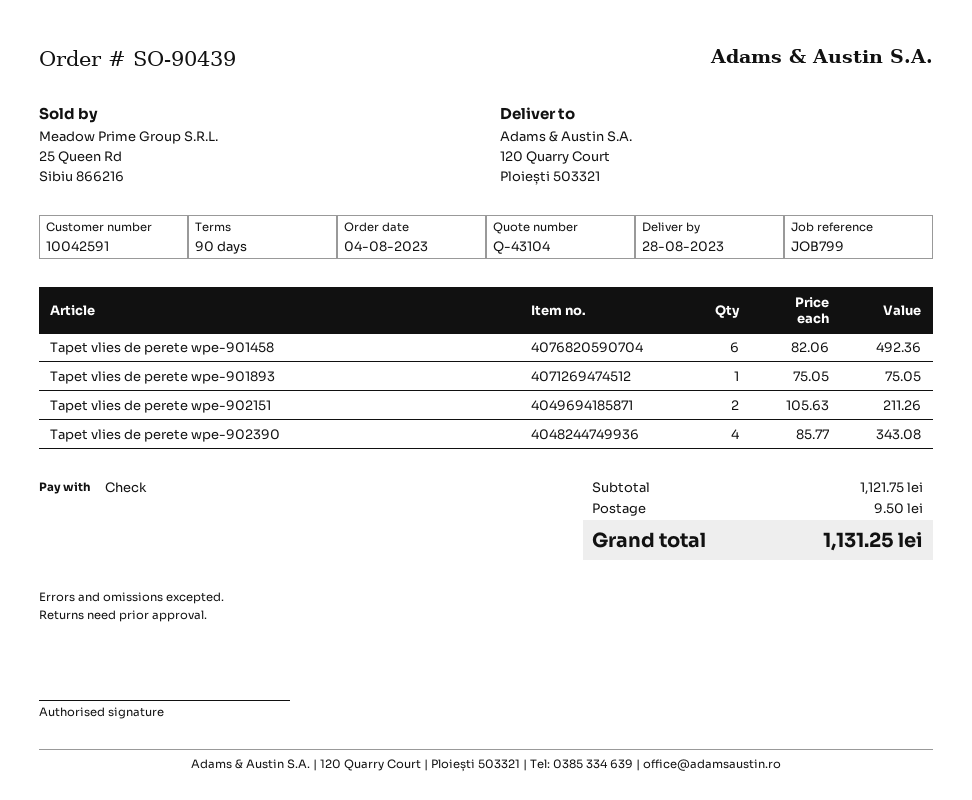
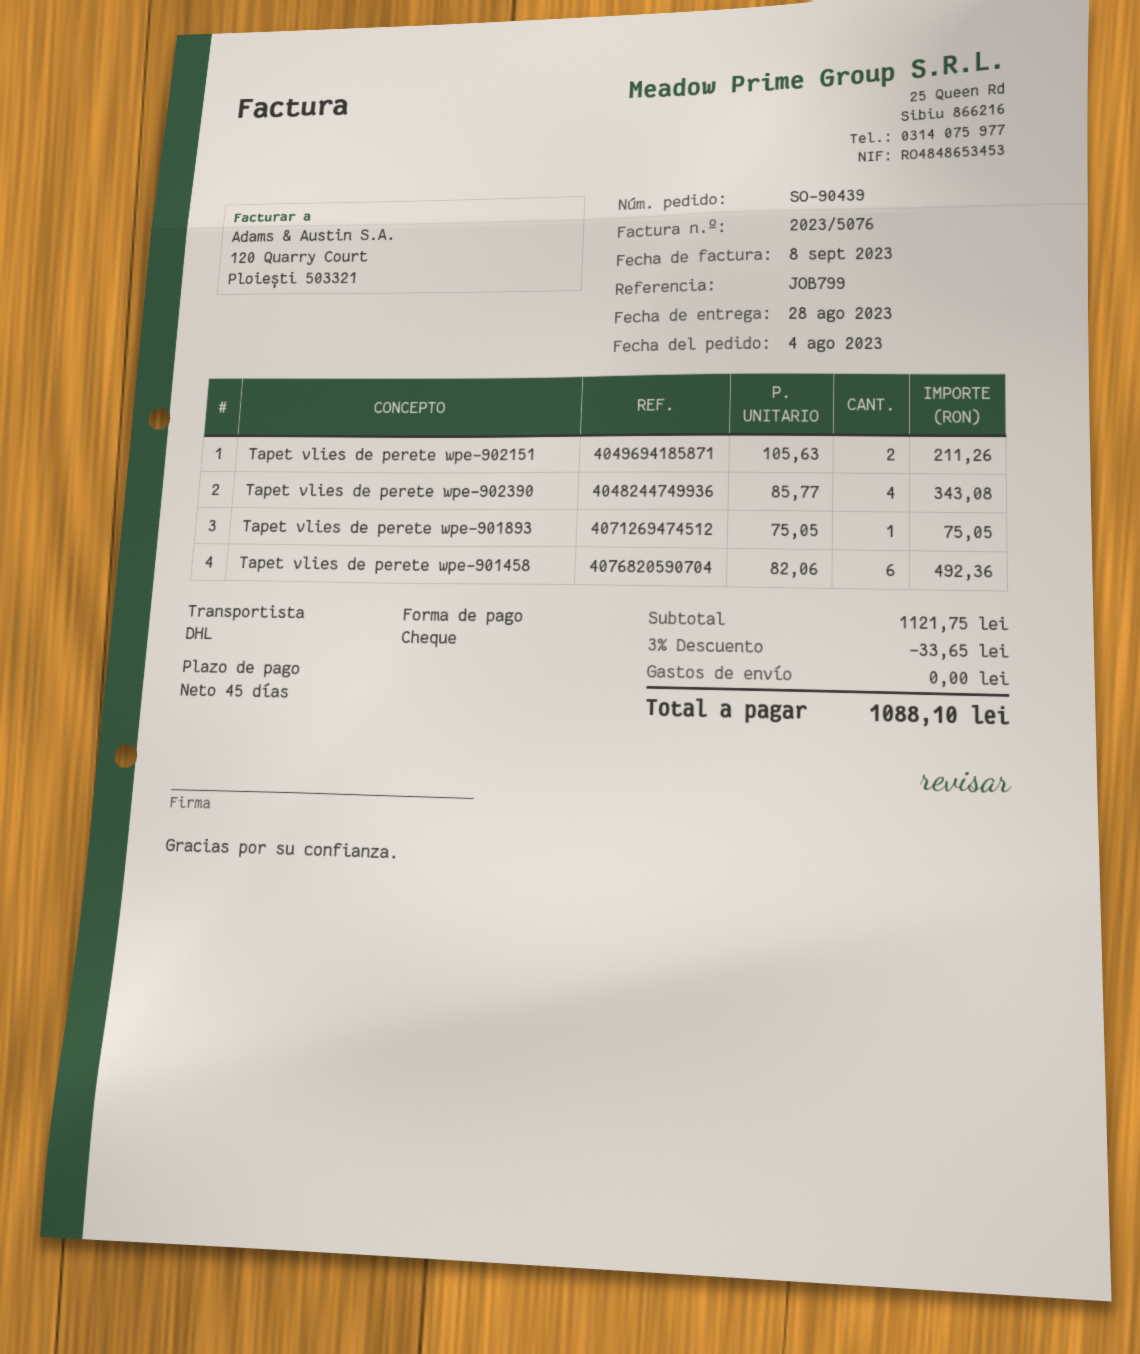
payment terms: 90 days -> 45 days
discount: none -> 3% = 33.65
shipping: 9.50 -> 0.00
total: 1131.25 -> 1088.10

